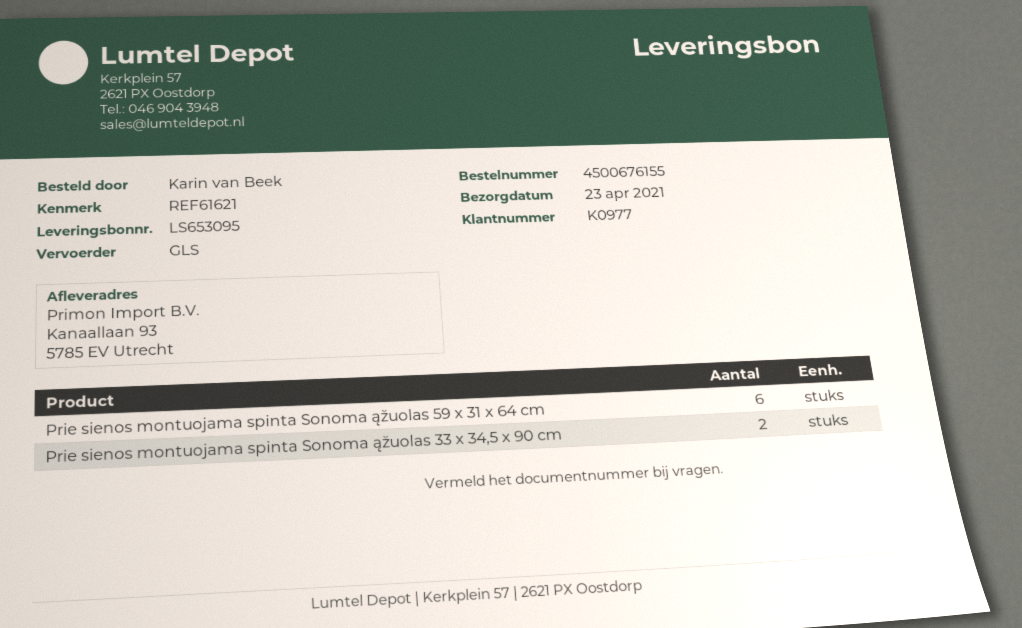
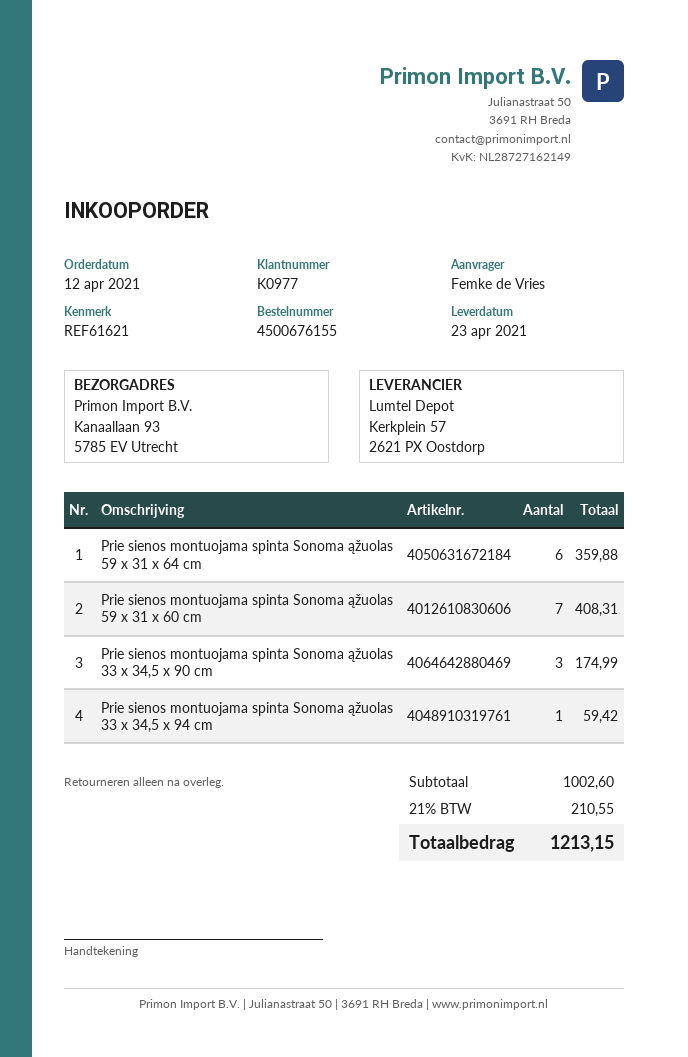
ordered by: Karin van Beek -> Femke de Vries
Prie sienos montuojama spinta Sonoma ąžuolas 33 x 34,5 x 90 cm: 2 -> 3
Prie sienos montuojama spinta Sonoma ąžuolas 59 x 31 x 60 cm: none -> 7
Prie sienos montuojama spinta Sonoma ąžuolas 33 x 34,5 x 94 cm: none -> 1

